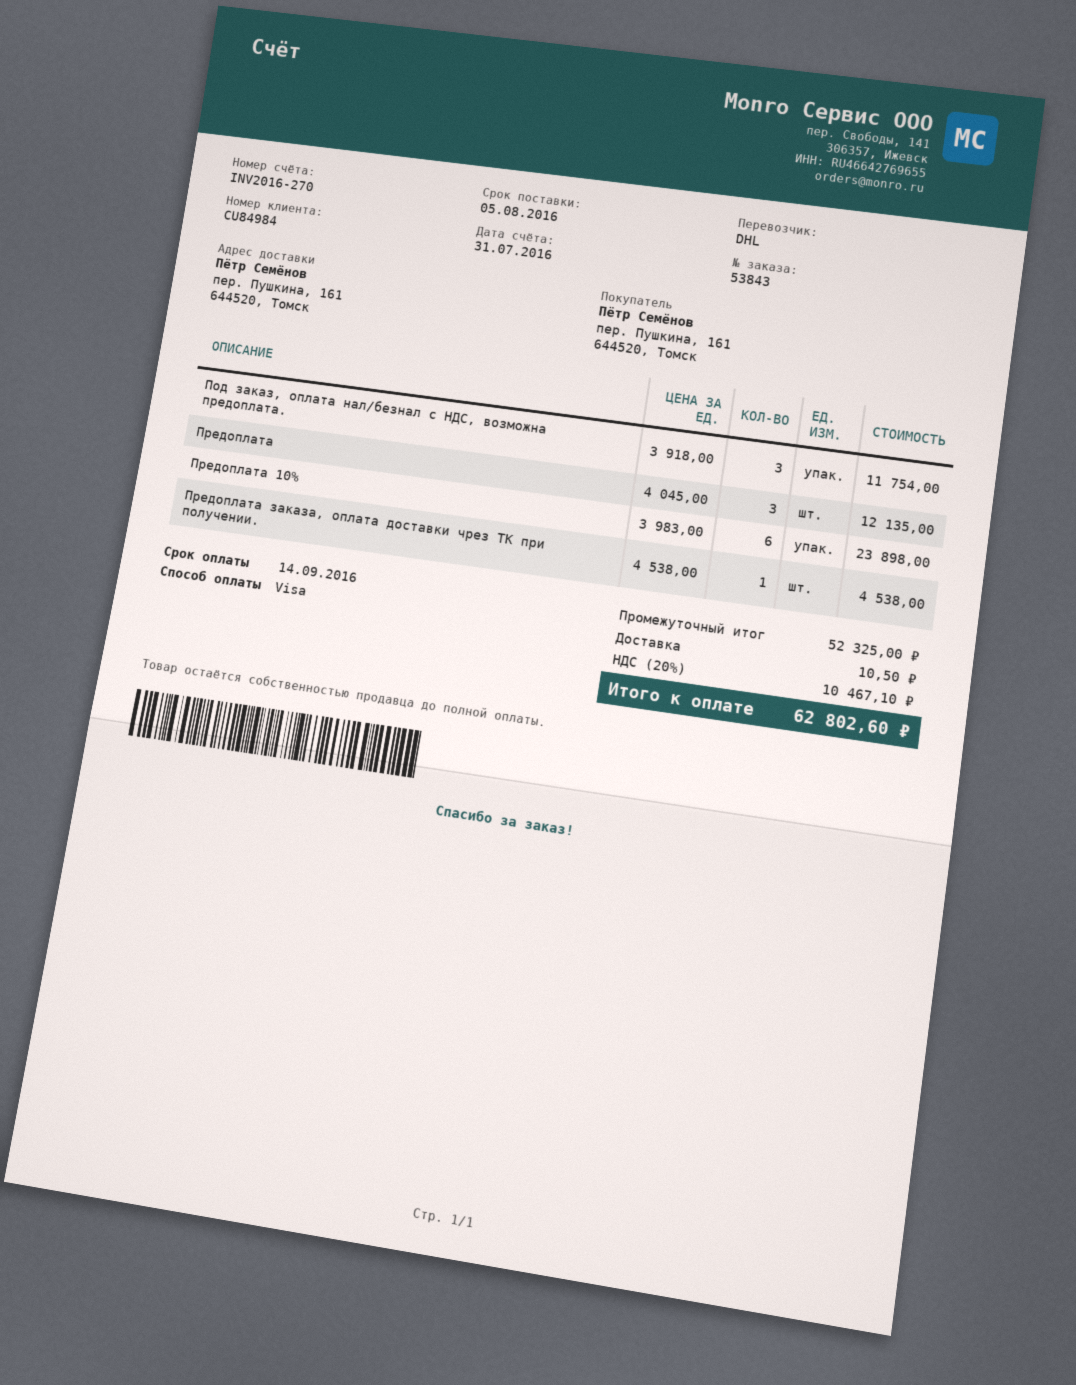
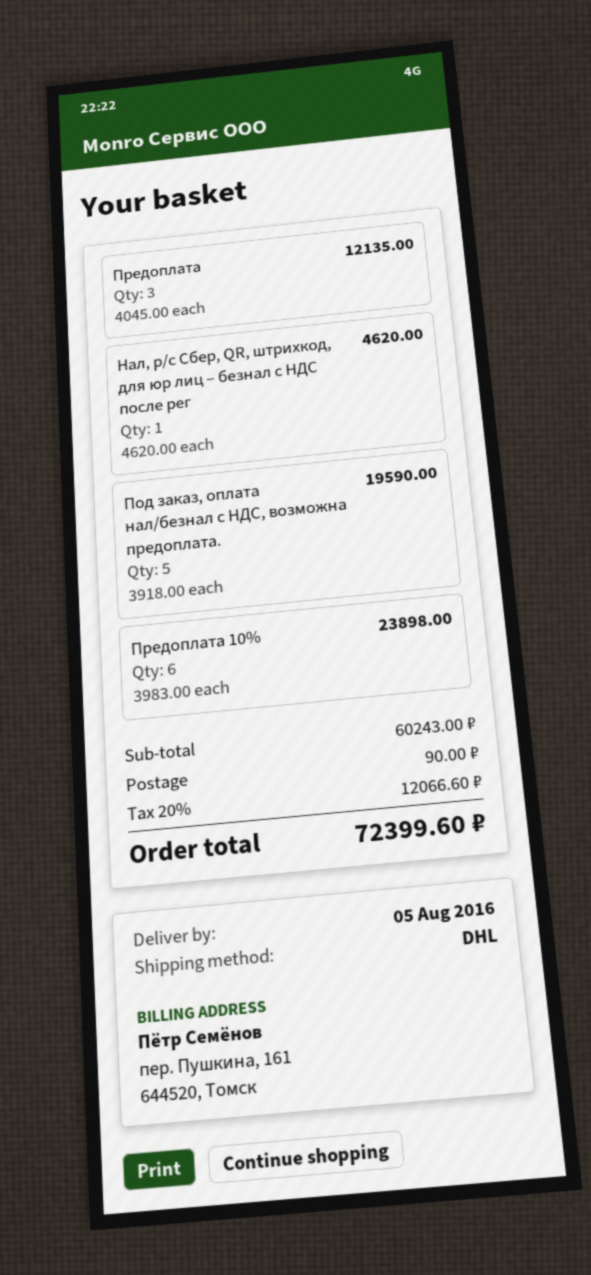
Под заказ, оплата нал/безнал с НДС, возможна предоплата.: 3 x 3918.00 = 11754.00 -> 5 x 3918.00 = 19590.00
Предоплата заказа, оплата доставки чрез ТК при получении.: 1 x 4538.00 = 4538.00 -> none
Нал, р/с Сбер, QR, штрихкод, для юр лиц – безнал с НДС после рег: none -> 1 x 4620.00 = 4620.00
subtotal: 52325.00 -> 60243.00
shipping: 10.50 -> 90.00
tax: 20% = 10467.10 -> 20% = 12066.60
total: 62802.60 -> 72399.60

